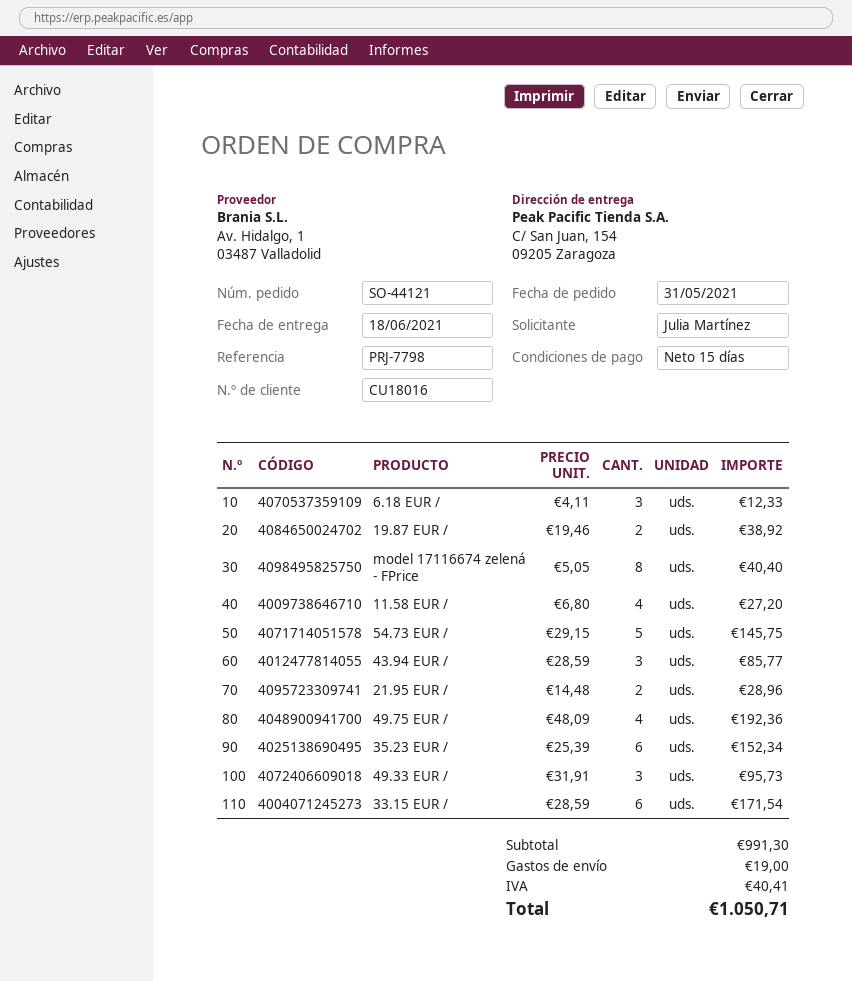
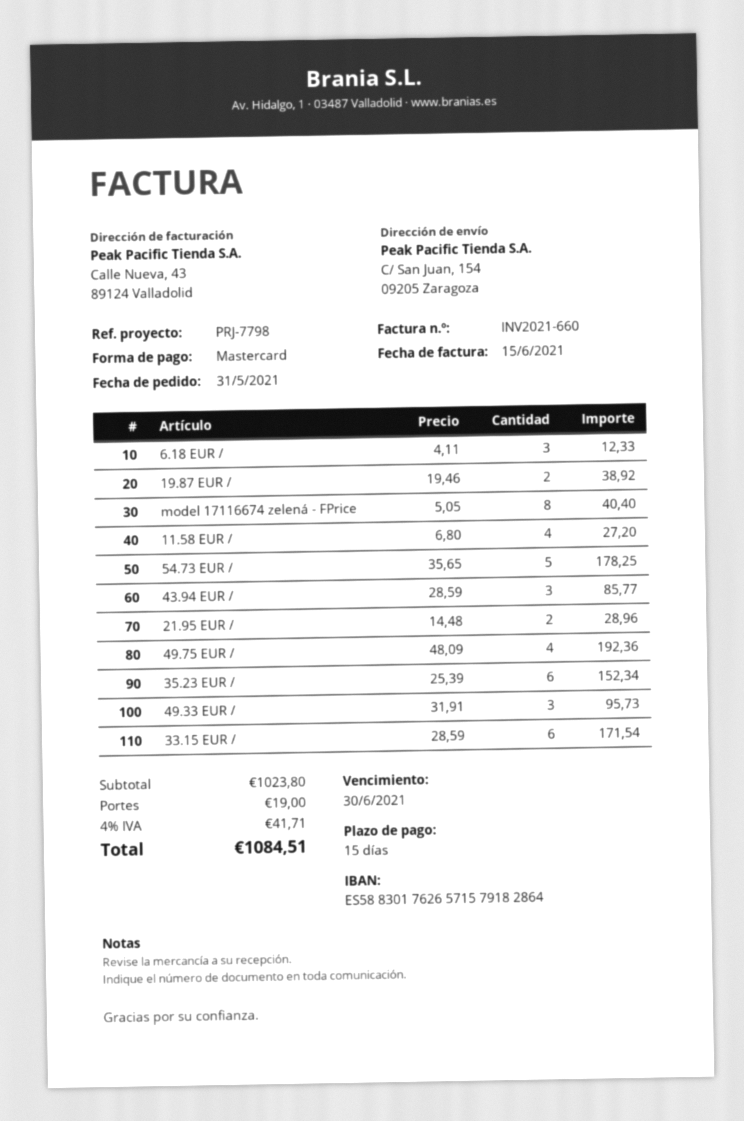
54.73 EUR /: 5 x 29.15 = 145.75 -> 5 x 35.65 = 178.25
subtotal: 991.30 -> 1023.80
tax: 40.41 -> 41.71
total: 1050.71 -> 1084.51

